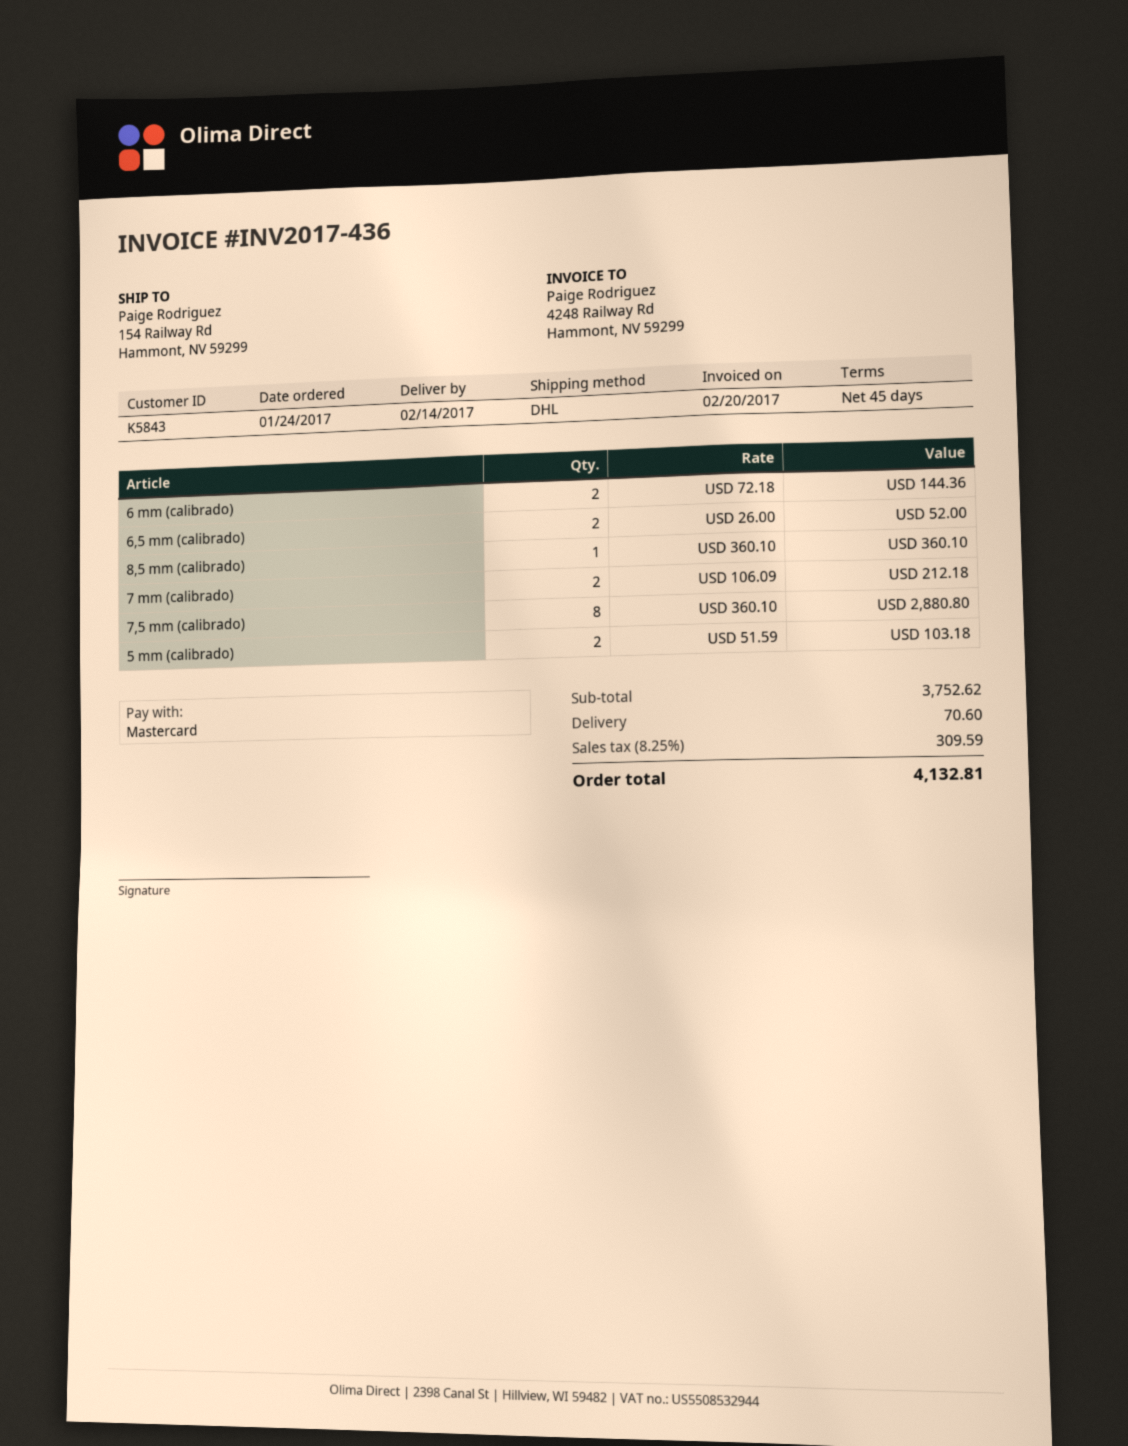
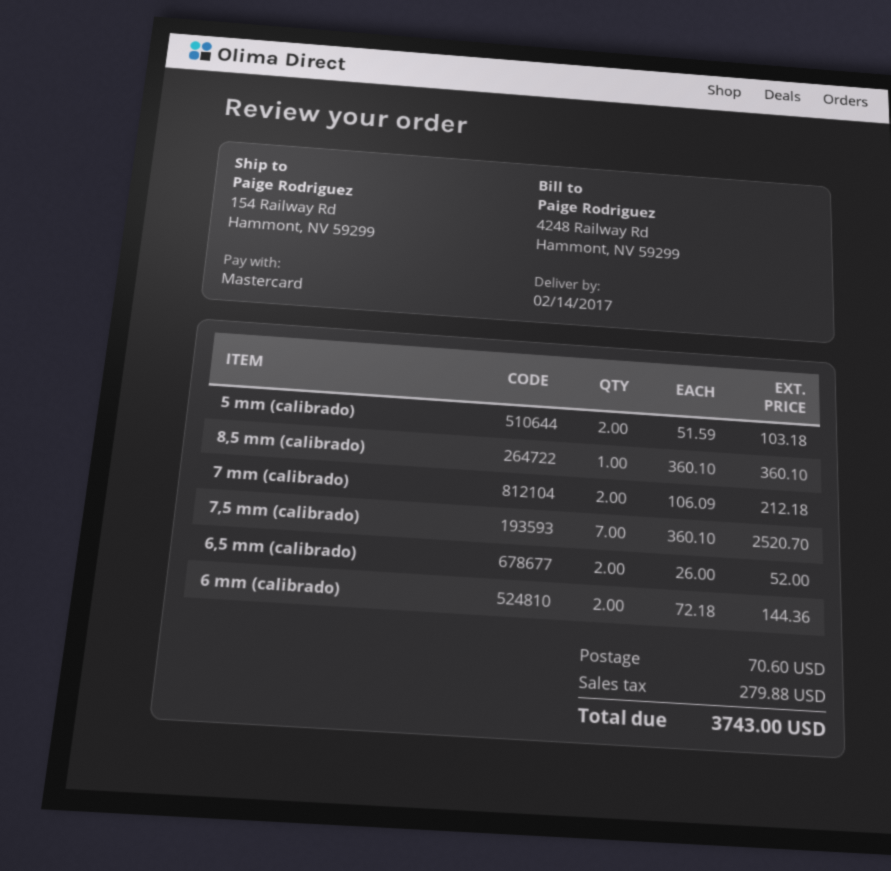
7,5 mm (calibrado): 8 x 360.10 = 2880.80 -> 7 x 360.10 = 2520.70
tax: 309.59 -> 279.88
total: 4132.81 -> 3743.00

